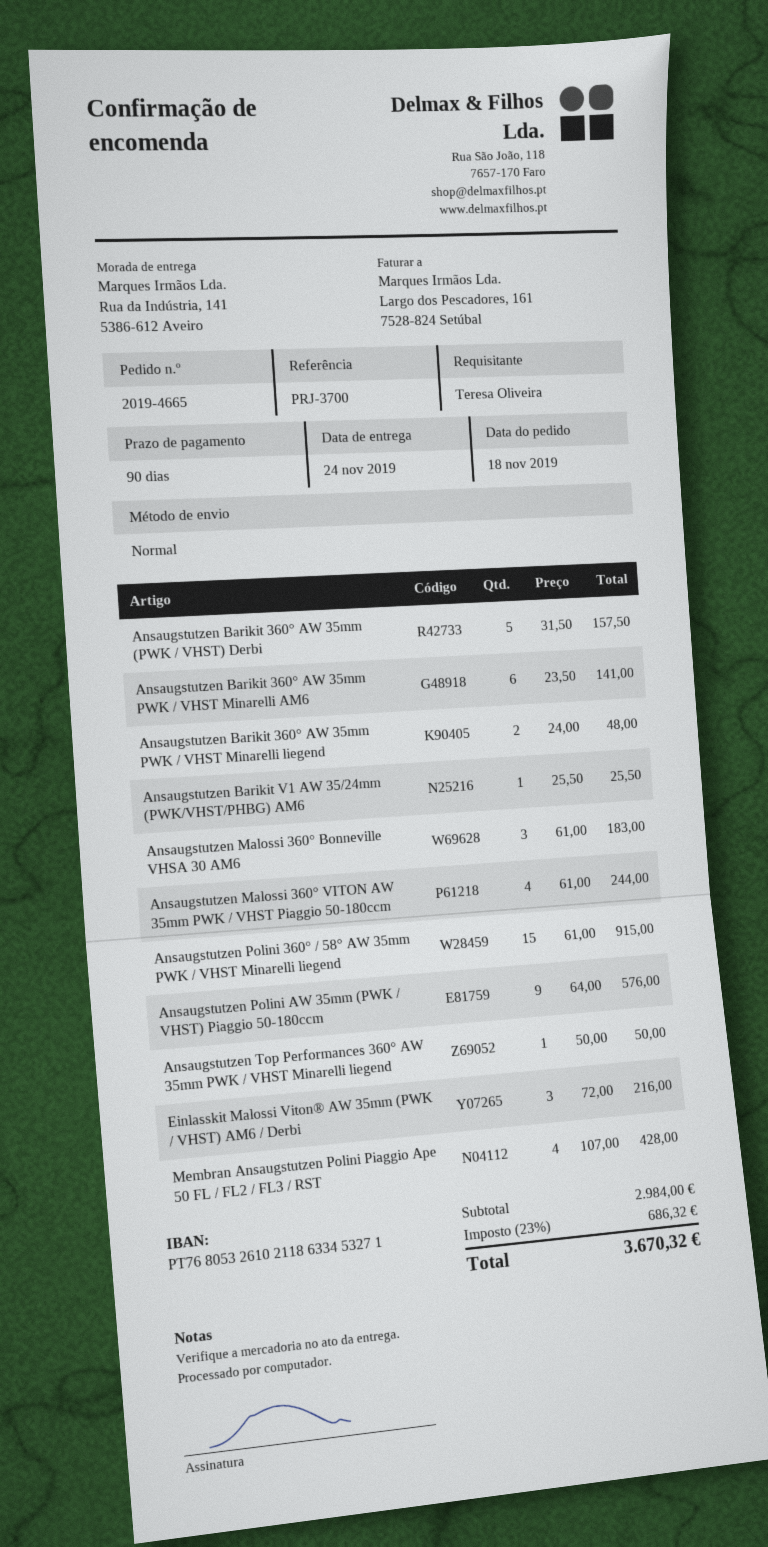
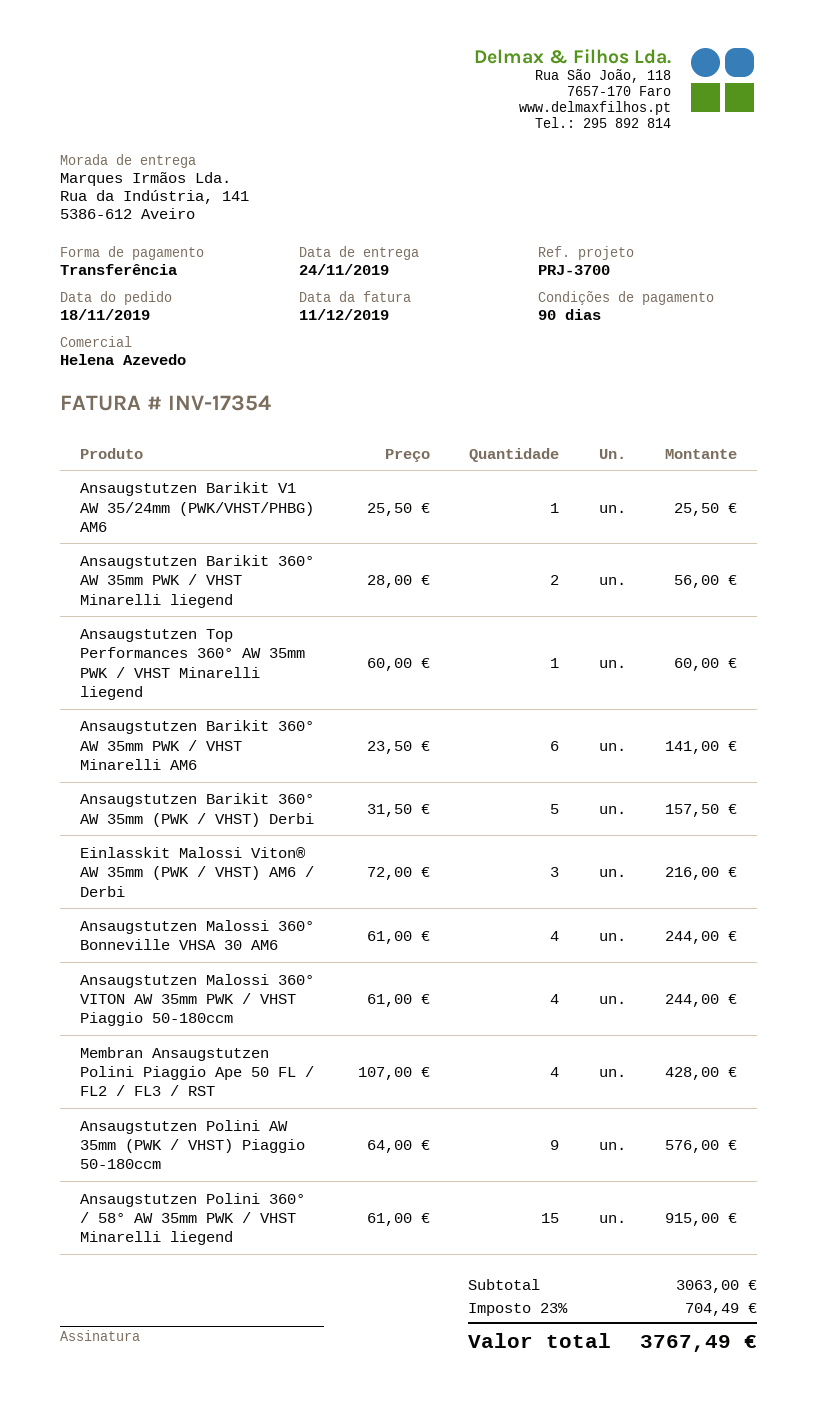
Ansaugstutzen Barikit 360° AW 35mm PWK / VHST Minarelli liegend: 2 x 24.00 = 48.00 -> 2 x 28.00 = 56.00
Ansaugstutzen Malossi 360° Bonneville VHSA 30 AM6: 3 x 61.00 = 183.00 -> 4 x 61.00 = 244.00
Ansaugstutzen Top Performances 360° AW 35mm PWK / VHST Minarelli liegend: 1 x 50.00 = 50.00 -> 1 x 60.00 = 60.00
subtotal: 2984.00 -> 3063.00
tax: 23% = 686.32 -> 23% = 704.49
total: 3670.32 -> 3767.49

